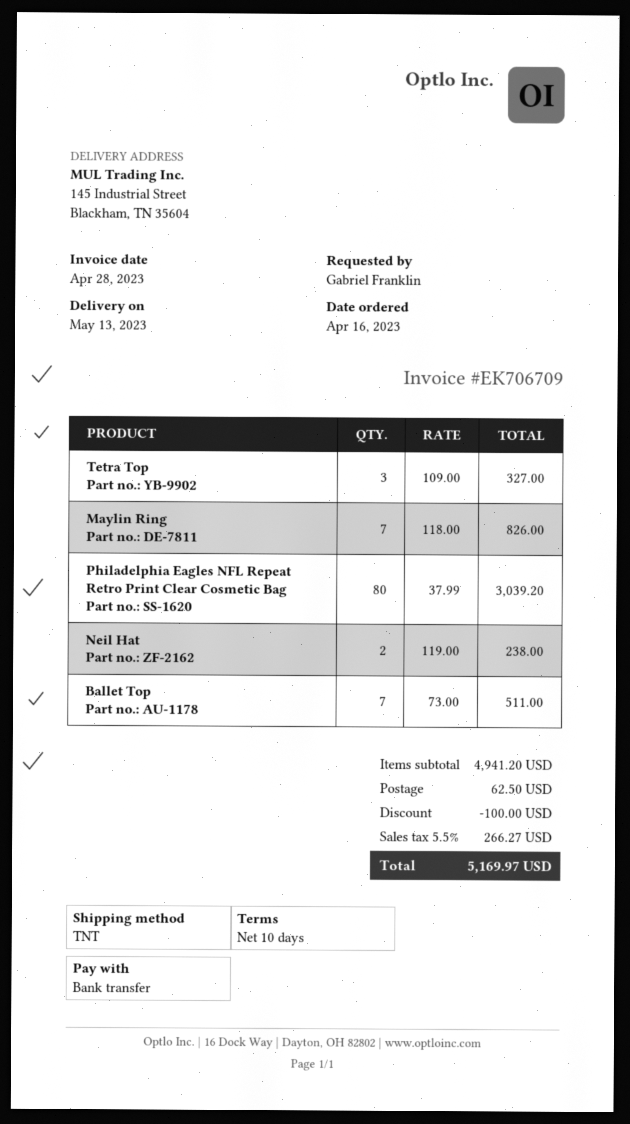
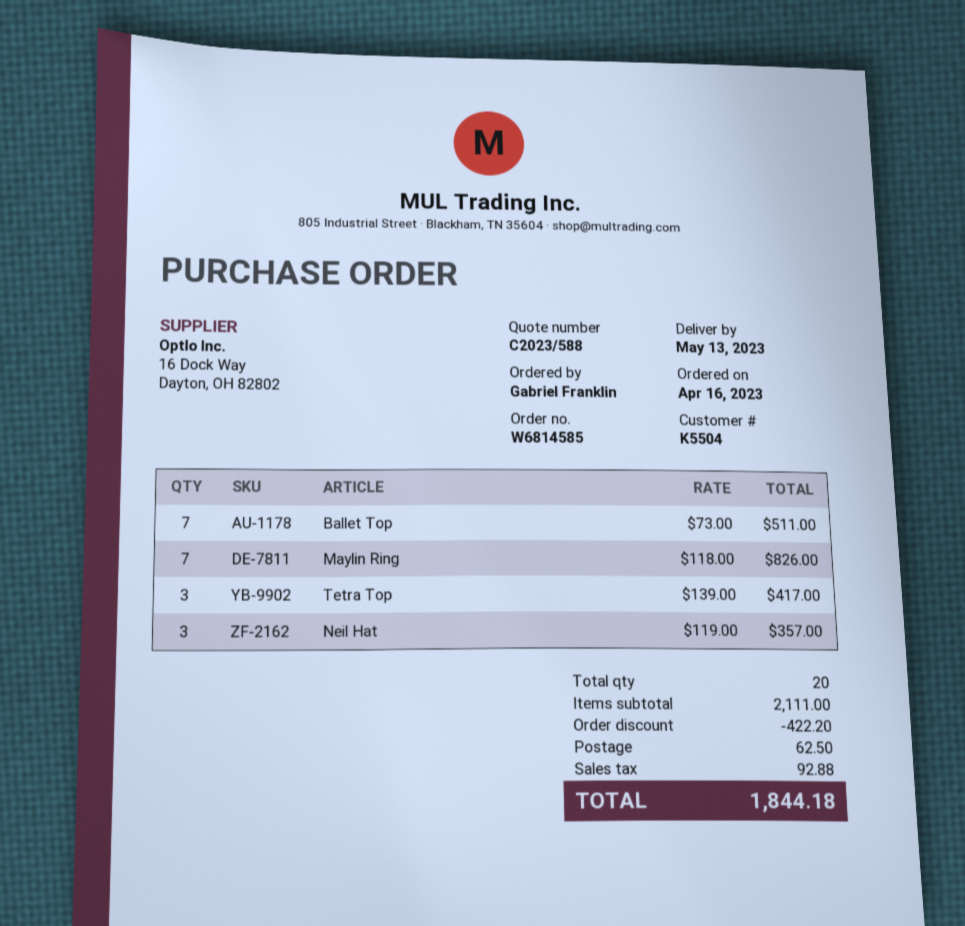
Tetra Top: 3 x 109.00 = 327.00 -> 3 x 139.00 = 417.00
Philadelphia Eagles NFL Repeat Retro Print Clear Cosmetic Bag: 80 x 37.99 = 3039.20 -> none
Neil Hat: 2 x 119.00 = 238.00 -> 3 x 119.00 = 357.00
subtotal: 4941.20 -> 2111.00
discount: 100.00 -> 422.20
tax: 266.27 -> 92.88
total: 5169.97 -> 1844.18

